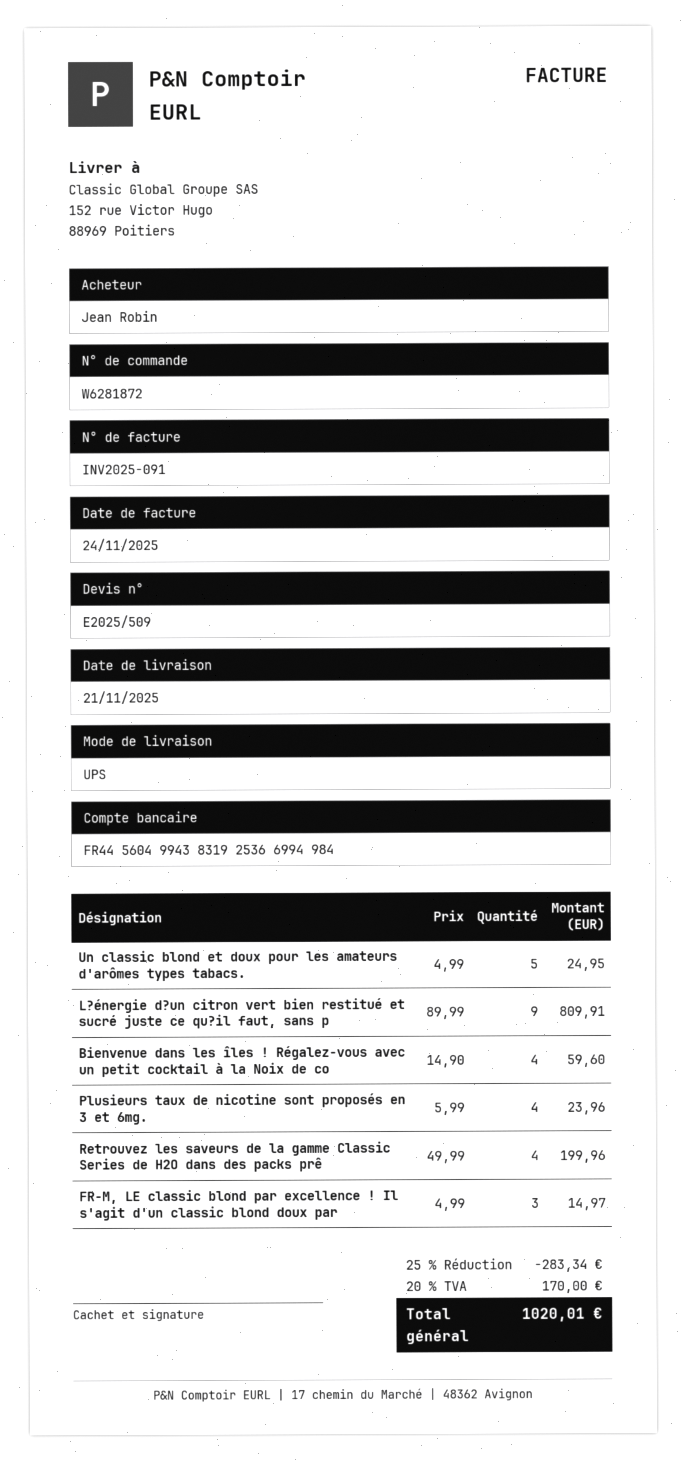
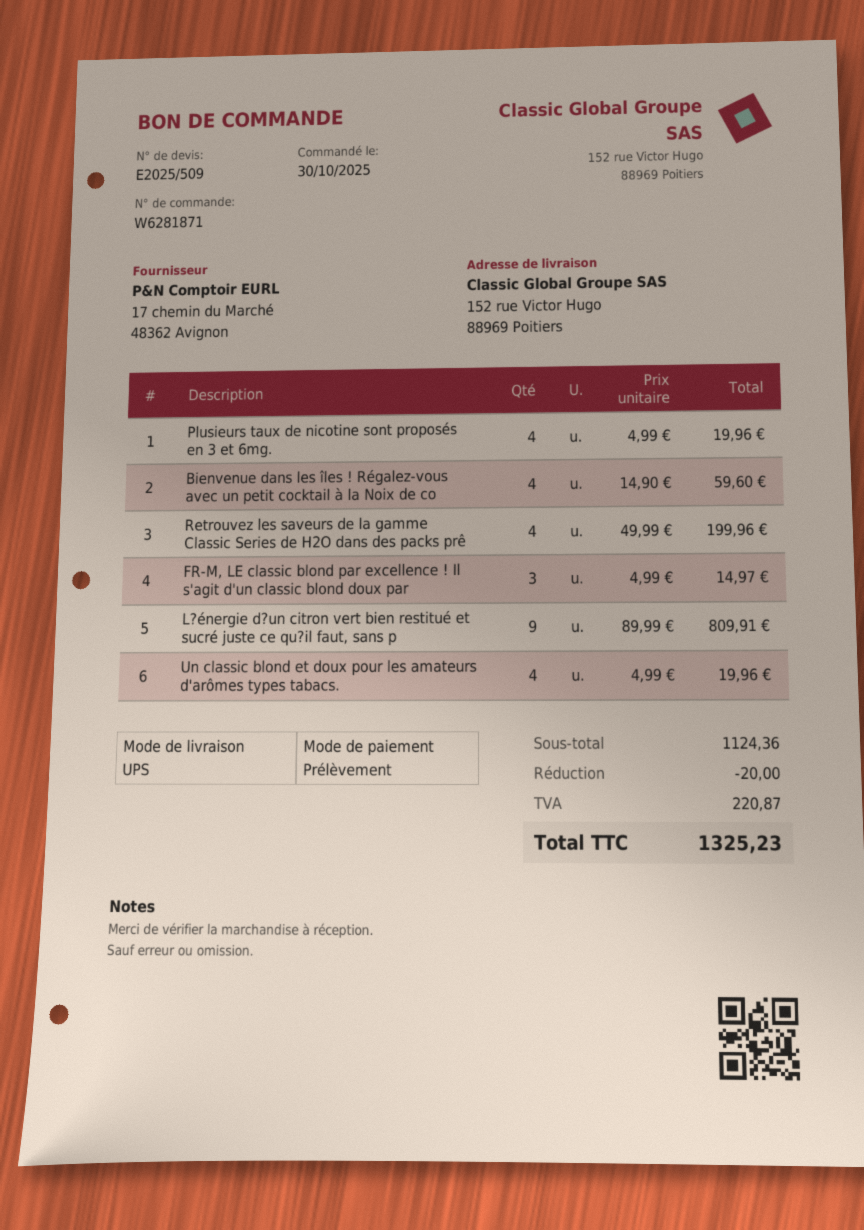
order number: W6281872 -> W6281871
Un classic blond et doux pour les amateurs d'arômes types tabacs.: 5 x 4.99 = 24.95 -> 4 x 4.99 = 19.96
Plusieurs taux de nicotine sont proposés en 3 et 6mg.: 4 x 5.99 = 23.96 -> 4 x 4.99 = 19.96
discount: 283.34 -> 20.00
tax: 170.00 -> 220.87
total: 1020.01 -> 1325.23

